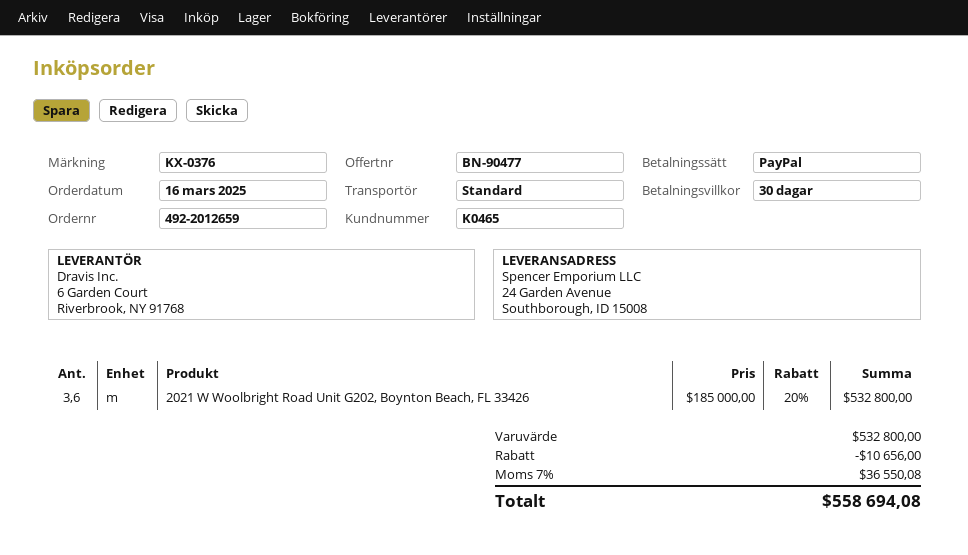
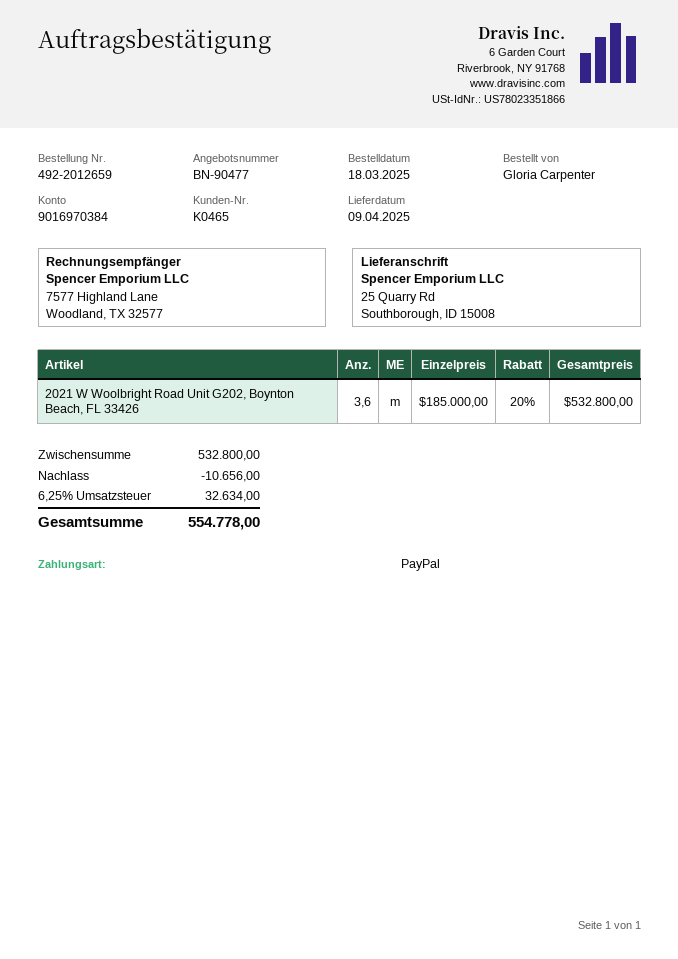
order date: 2025-03-16 -> 2025-03-18
ship to: 24 Garden Avenue, Southborough, ID 15008 -> 25 Quarry Rd, Southborough, ID 15008
tax: 7% = 36550.08 -> 6.25% = 32634.00
total: 558694.08 -> 554778.00

